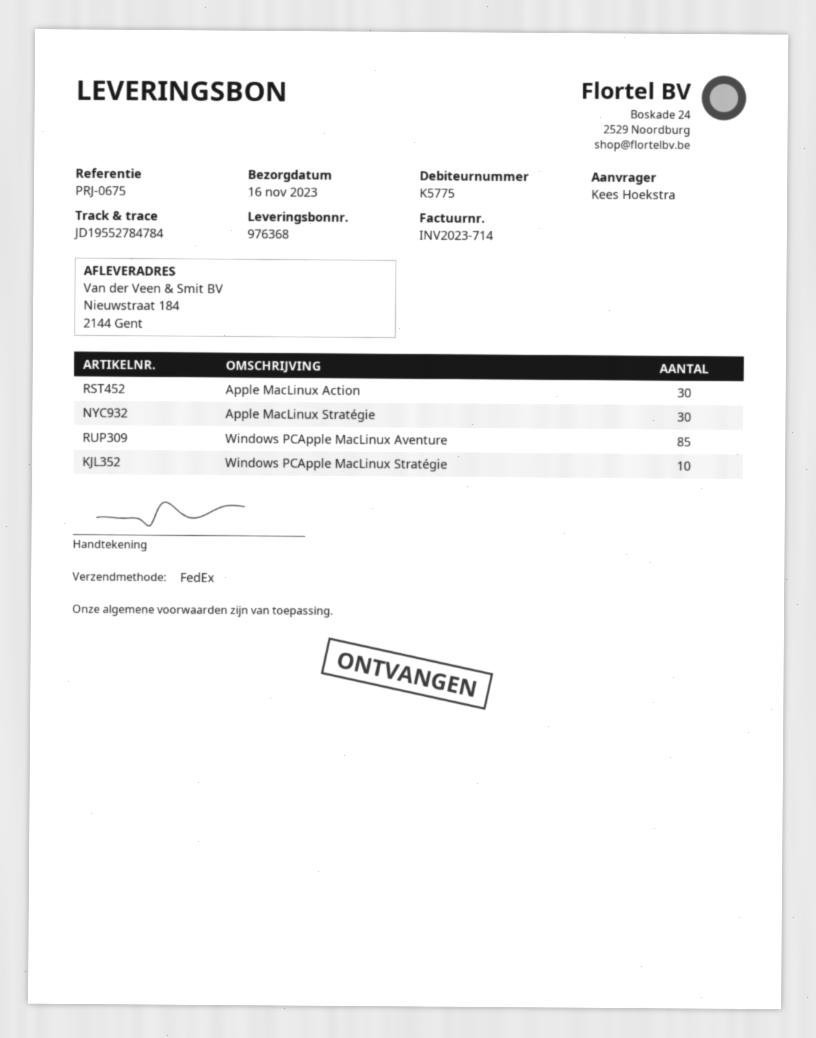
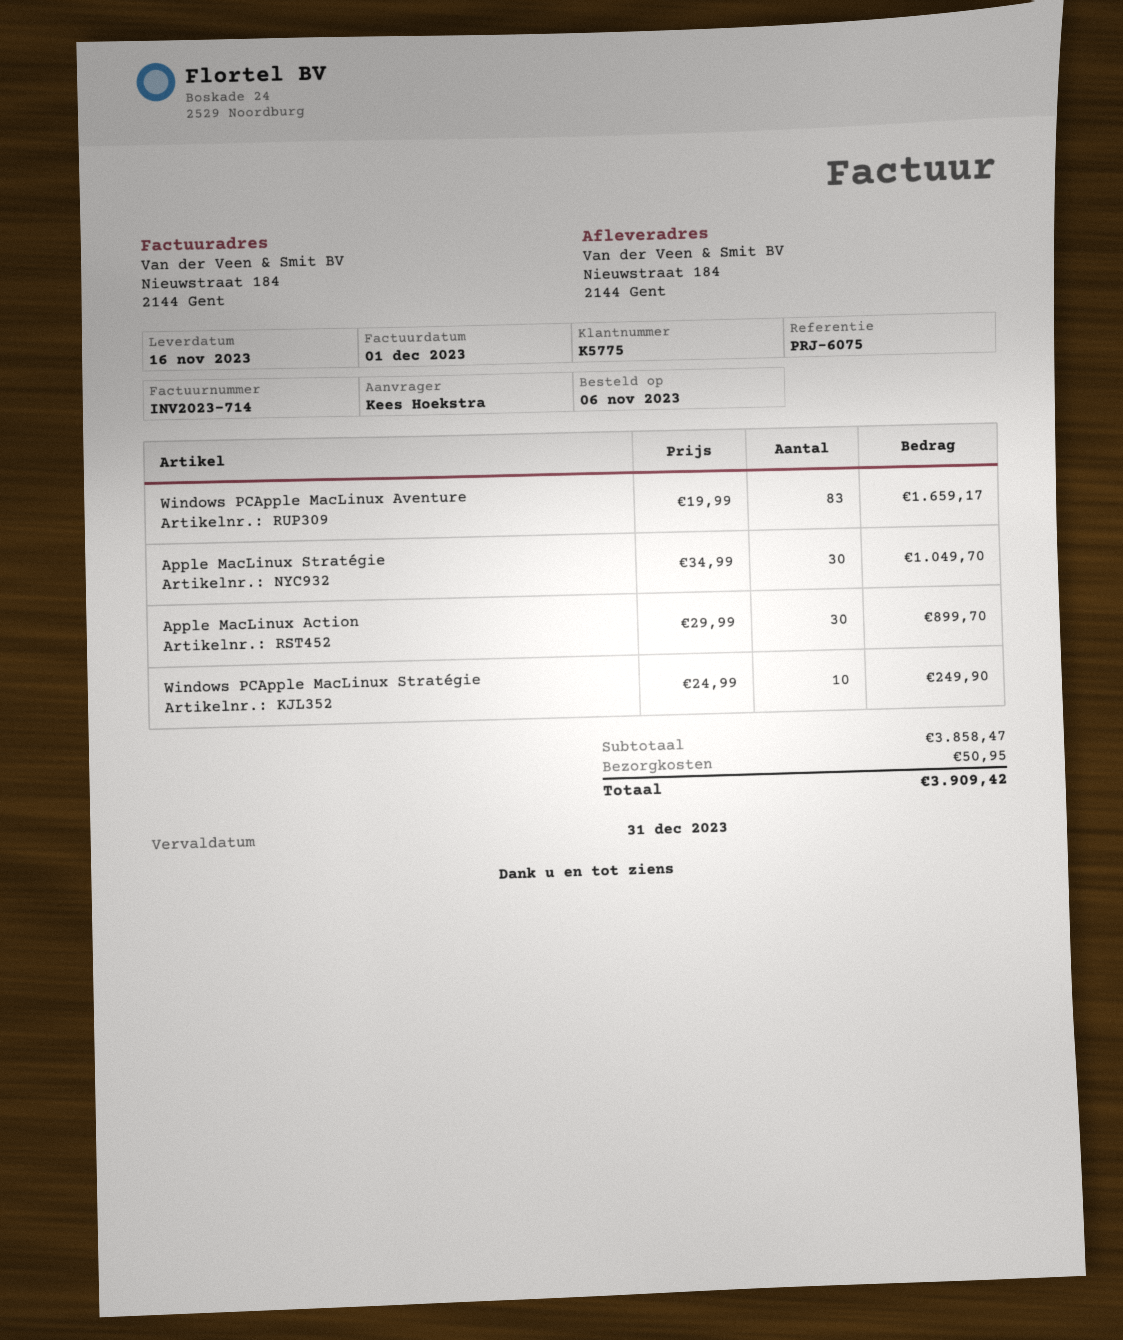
reference: PRJ-0675 -> PRJ-6075
Windows PCApple MacLinux Aventure: 85 -> 83

